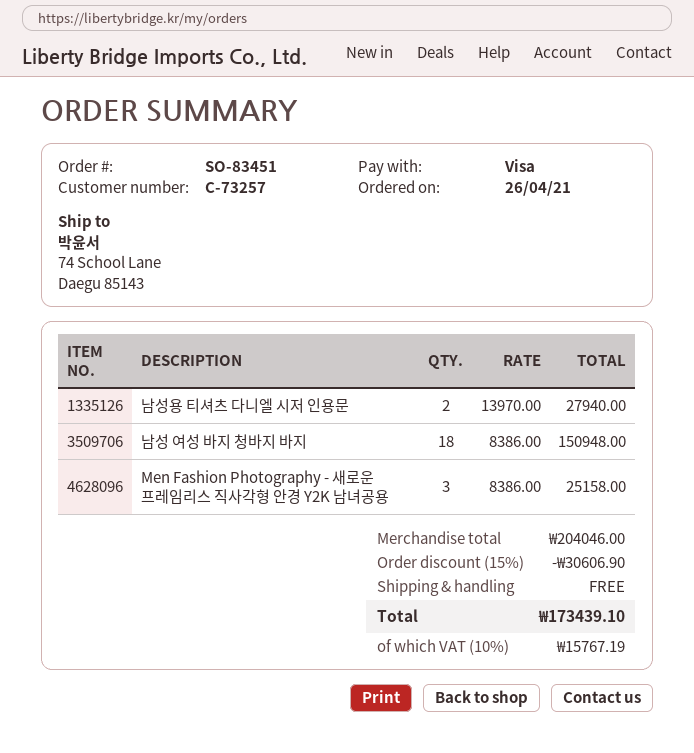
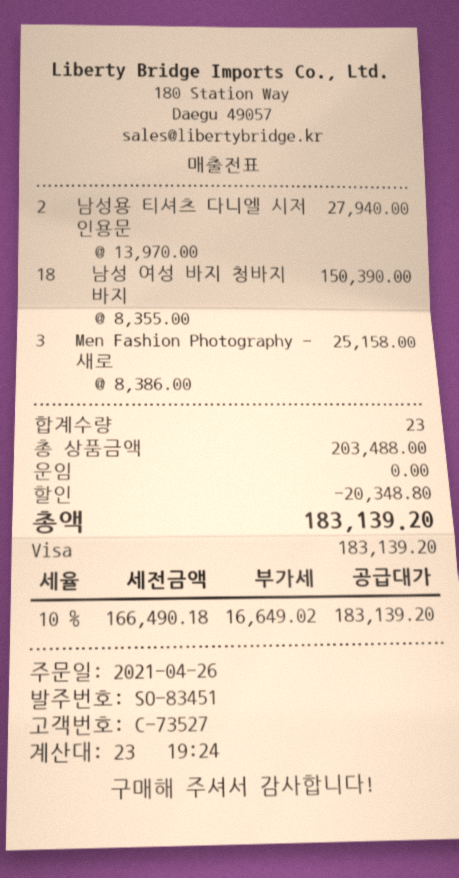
customer number: C-73257 -> C-73527
남성 여성 바지 청바지 바지: 18 x 8386.00 = 150948.00 -> 18 x 8355.00 = 150390.00
subtotal: 204046.00 -> 203488.00
discount: 30606.90 -> 20348.80
tax: 10% = 15767.19 -> 10% = 16649.02
total: 173439.10 -> 183139.20

